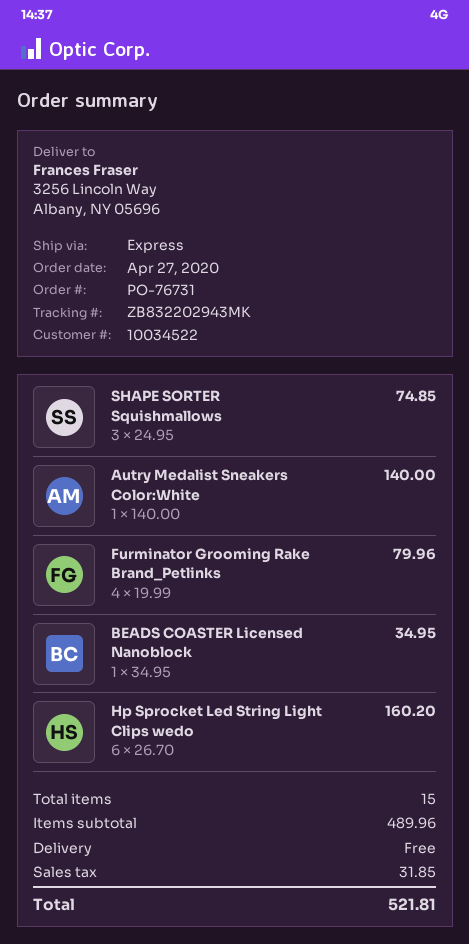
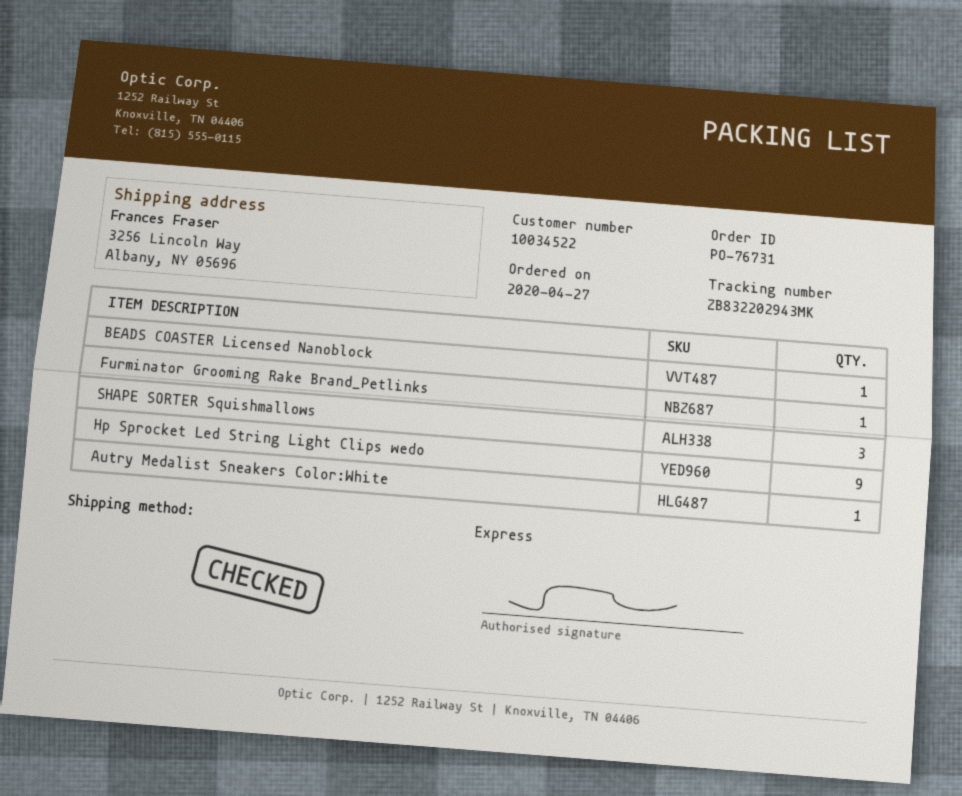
Furminator Grooming Rake Brand_Petlinks: 4 -> 1
Hp Sprocket Led String Light Clips wedo: 6 -> 9

